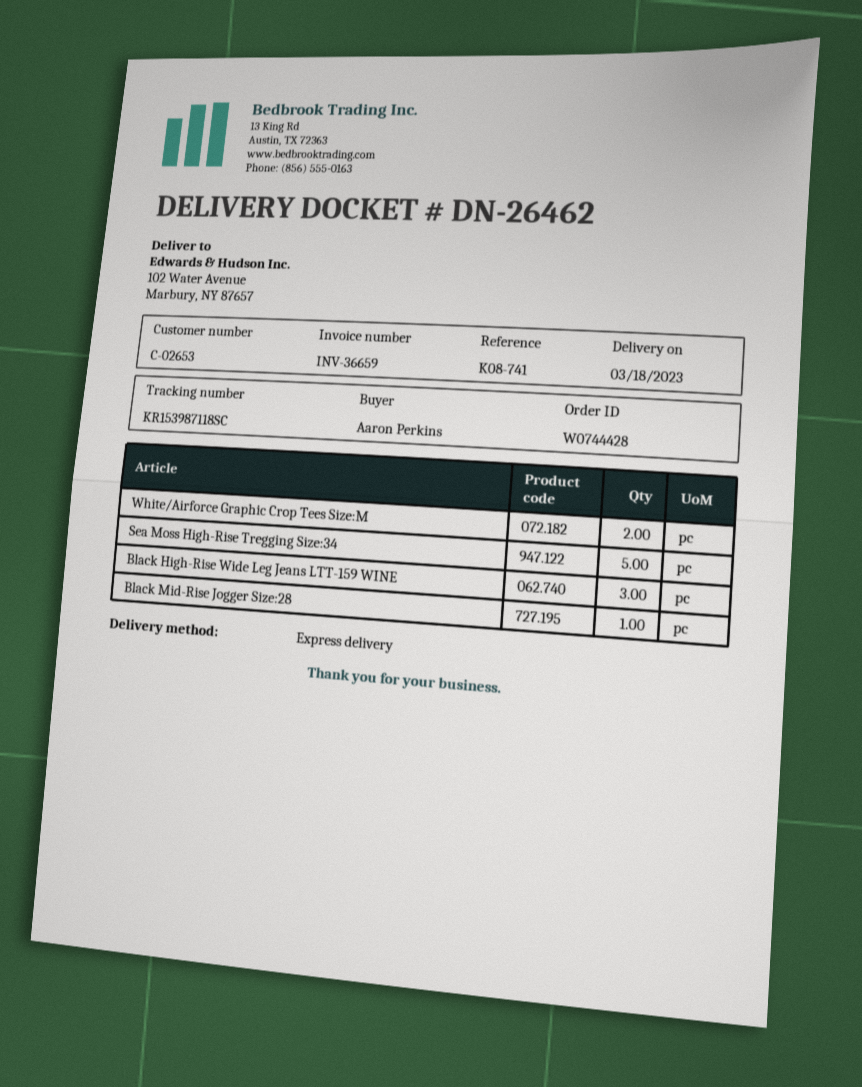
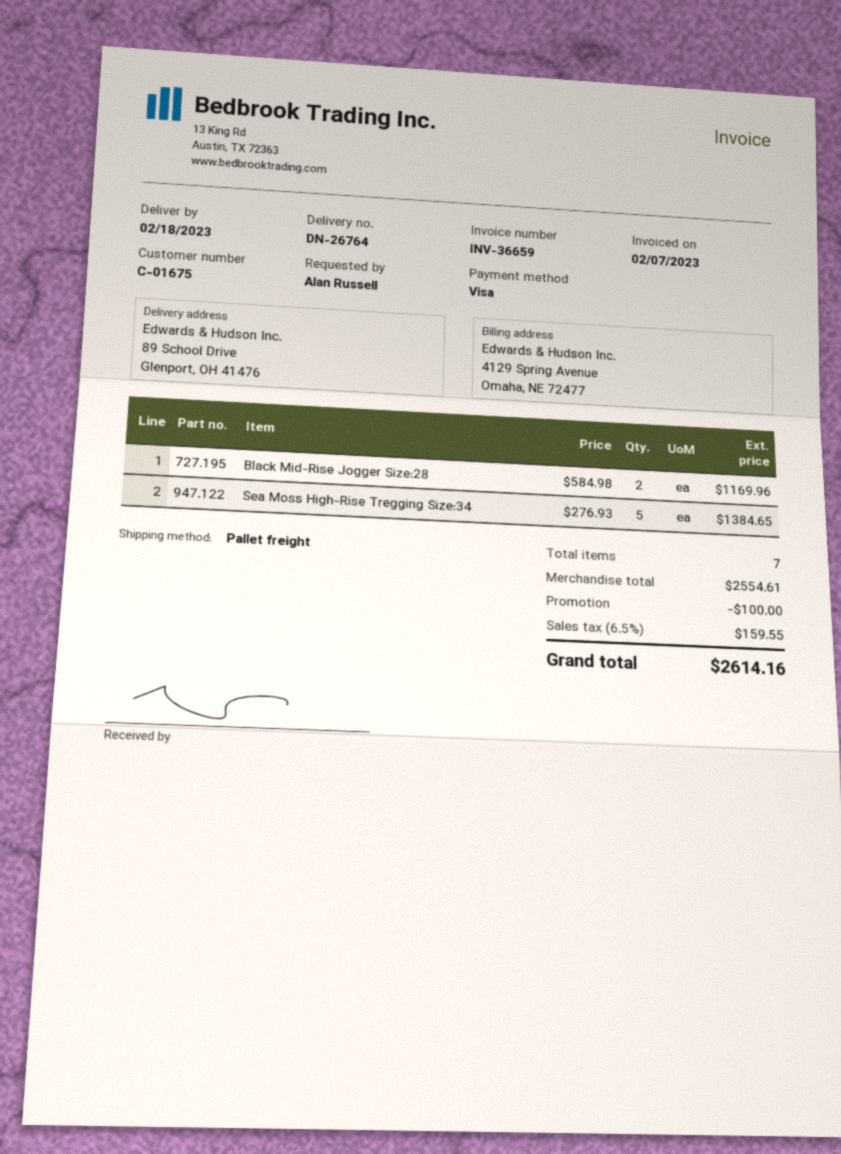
delivery note number: DN-26462 -> DN-26764
delivery date: 2023-03-18 -> 2023-02-18
customer number: C-02653 -> C-01675
ordered by: Aaron Perkins -> Alan Russell
shipping method: express -> pallet freight
ship to: 102 Water Avenue, Marbury, NY 87657 -> 89 School Drive, Glenport, OH 41476
White/Airforce Graphic Crop Tees Size:M: 2 -> none
Black High-Rise Wide Leg Jeans LTT-159 WINE: 3 -> none
Black Mid-Rise Jogger Size:28: 1 -> 2

